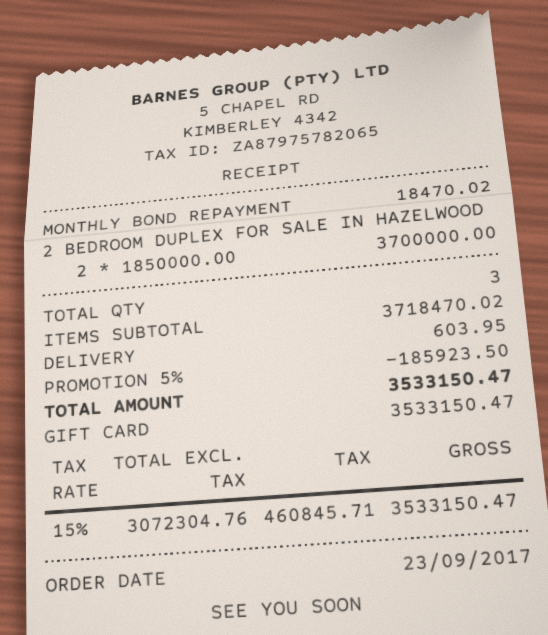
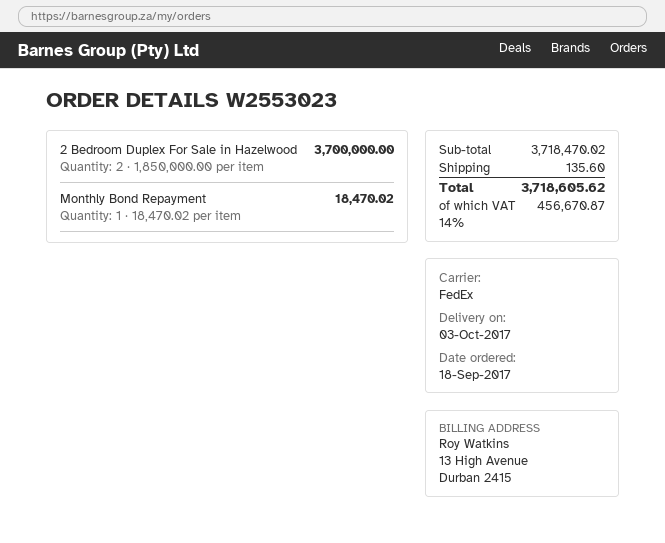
order date: 2017-09-23 -> 2017-09-18
discount: 5% = 185923.50 -> none
shipping: 603.95 -> 135.60
tax: 15% = 460845.71 -> 14% = 456670.87
total: 3533150.47 -> 3718605.62

